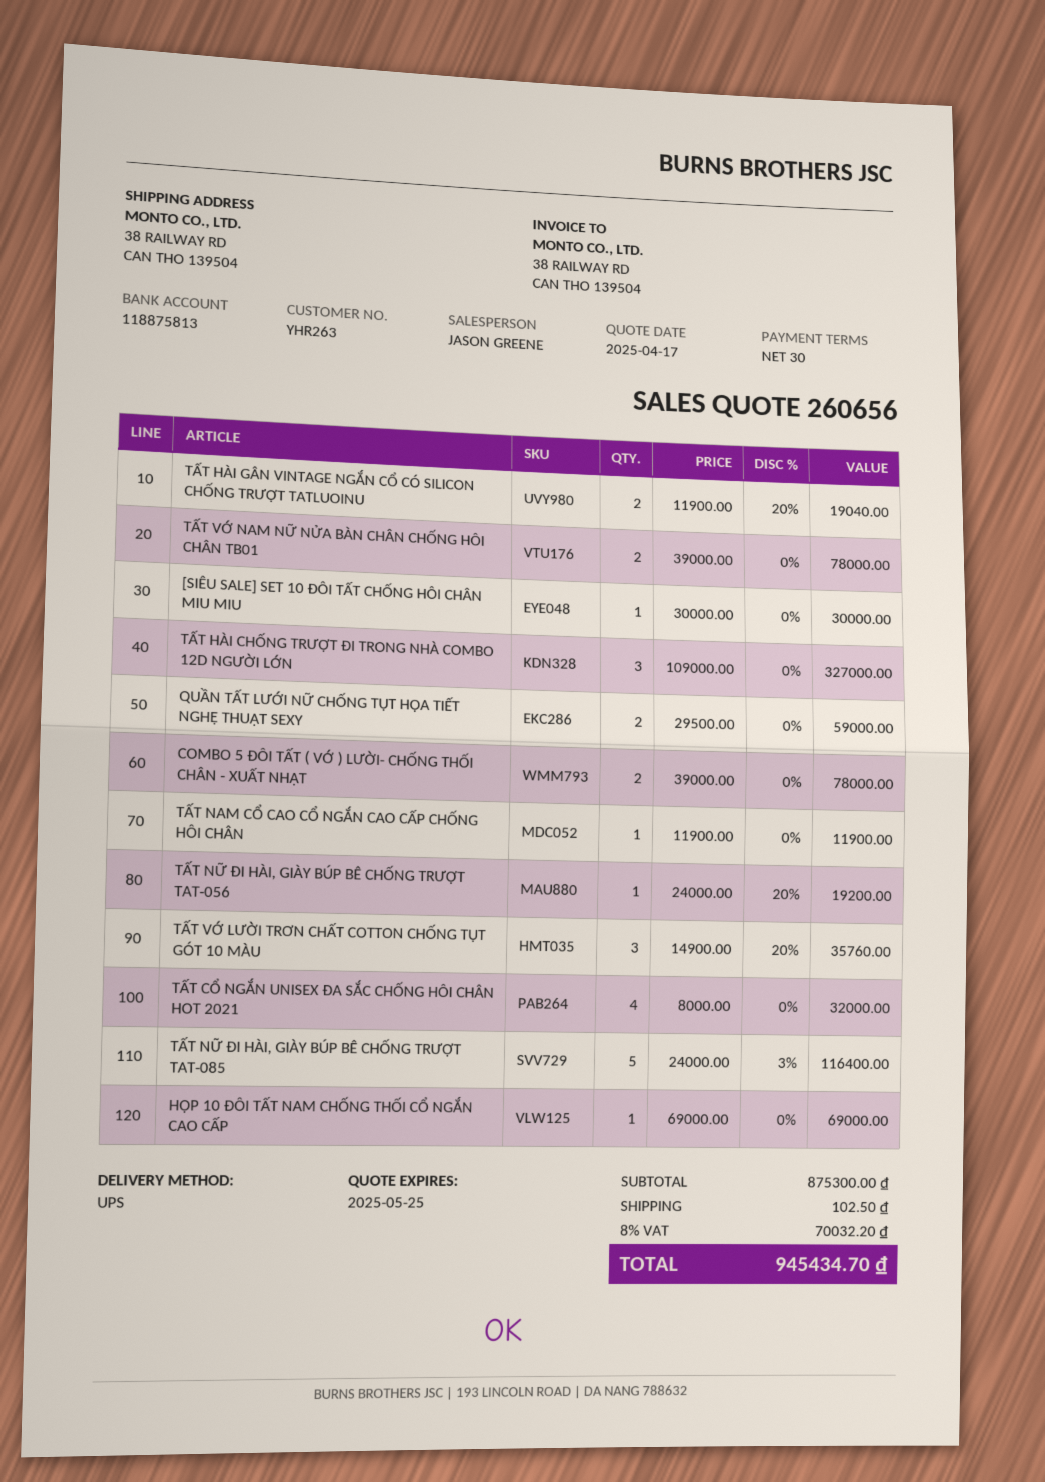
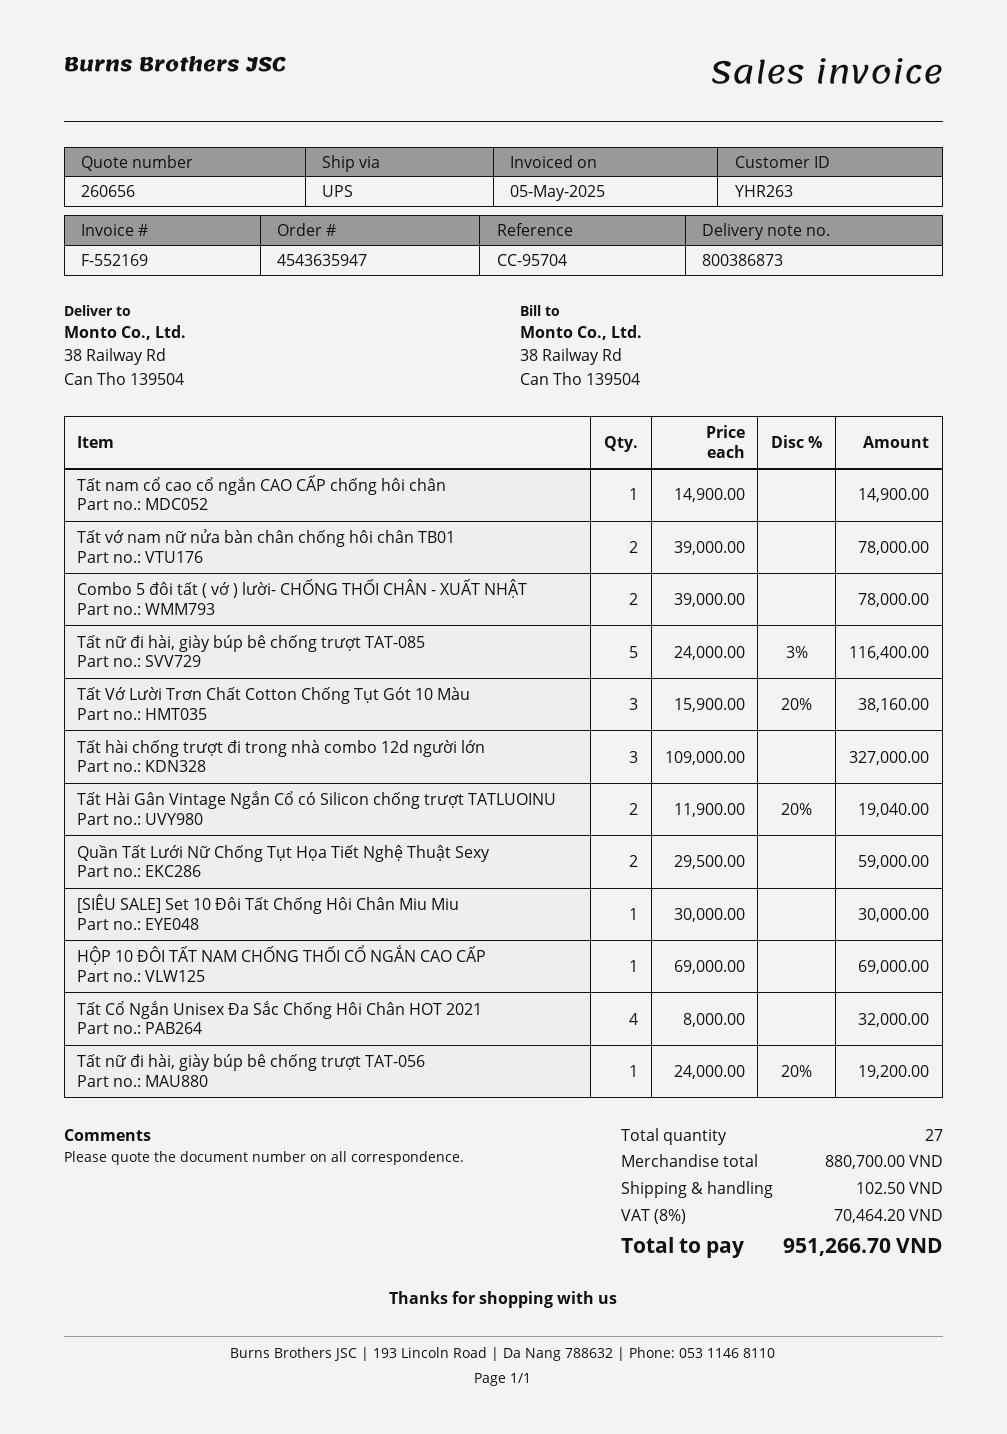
TẤT NAM CỔ CAO CỔ NGẮN CAO CẤP CHỐNG HÔI CHÂN: 1 x 11900.00 = 11900.00 -> 1 x 14900.00 = 14900.00
TẤT VỚ LƯỜI TRƠN CHẤT COTTON CHỐNG TỤT GÓT 10 MÀU: 3 x 14900.00 - 20% = 35760.00 -> 3 x 15900.00 - 20% = 38160.00
subtotal: 875300.00 -> 880700.00
tax: 8% = 70032.20 -> 8% = 70464.20
total: 945434.70 -> 951266.70

